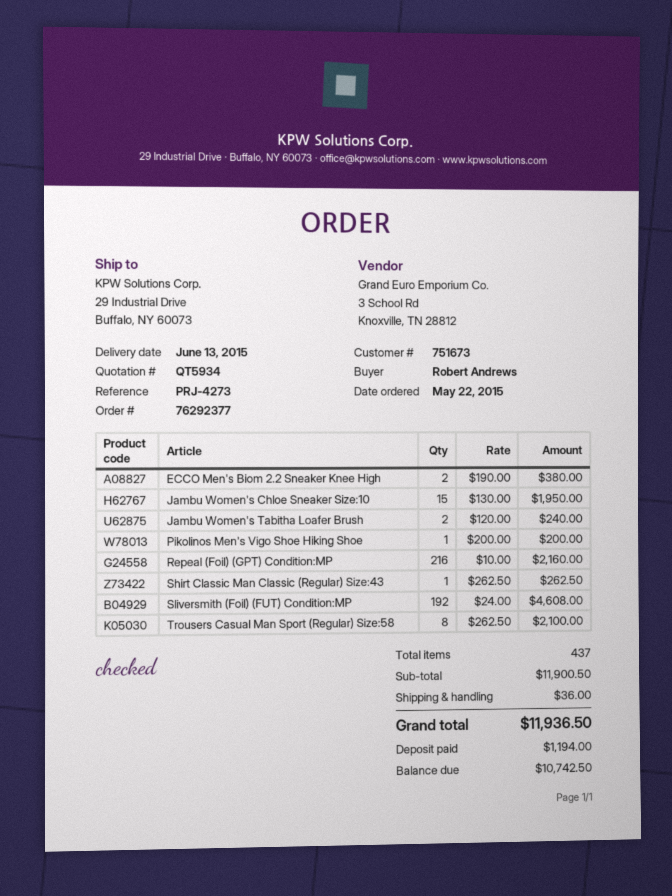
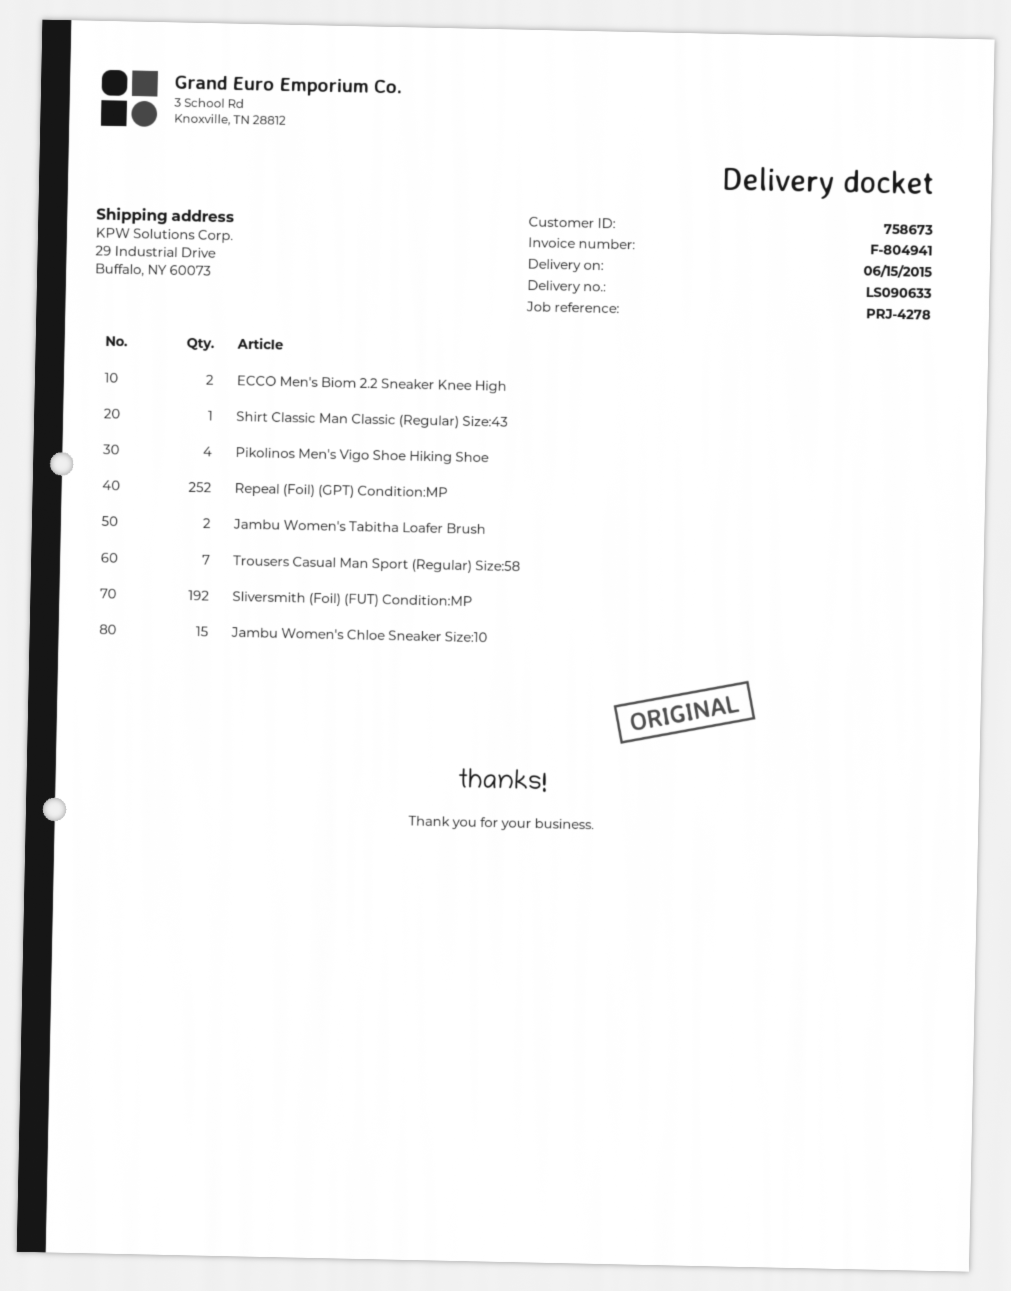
delivery date: 2015-06-13 -> 2015-06-15
customer number: 751673 -> 758673
reference: PRJ-4273 -> PRJ-4278
Pikolinos Men's Vigo Shoe Hiking Shoe: 1 -> 4
Repeal (Foil) (GPT) Condition:MP: 216 -> 252
Trousers Casual Man Sport (Regular) Size:58: 8 -> 7

